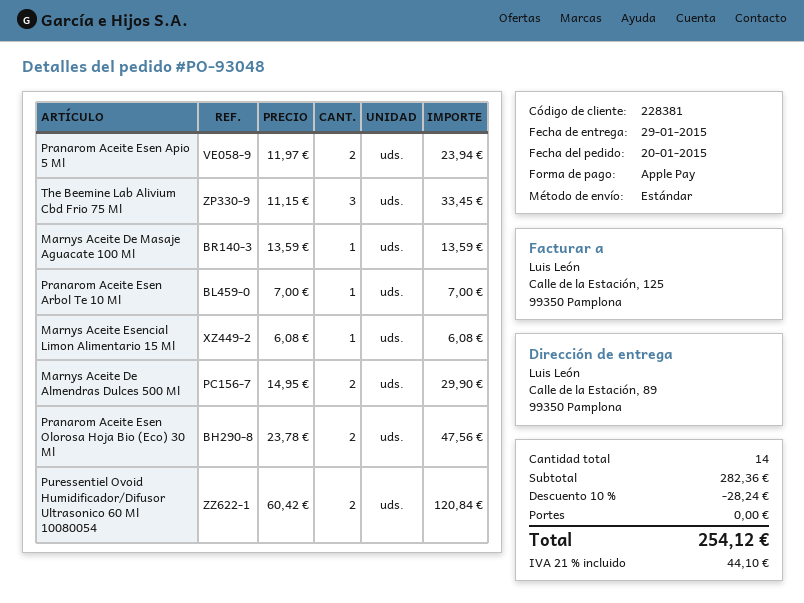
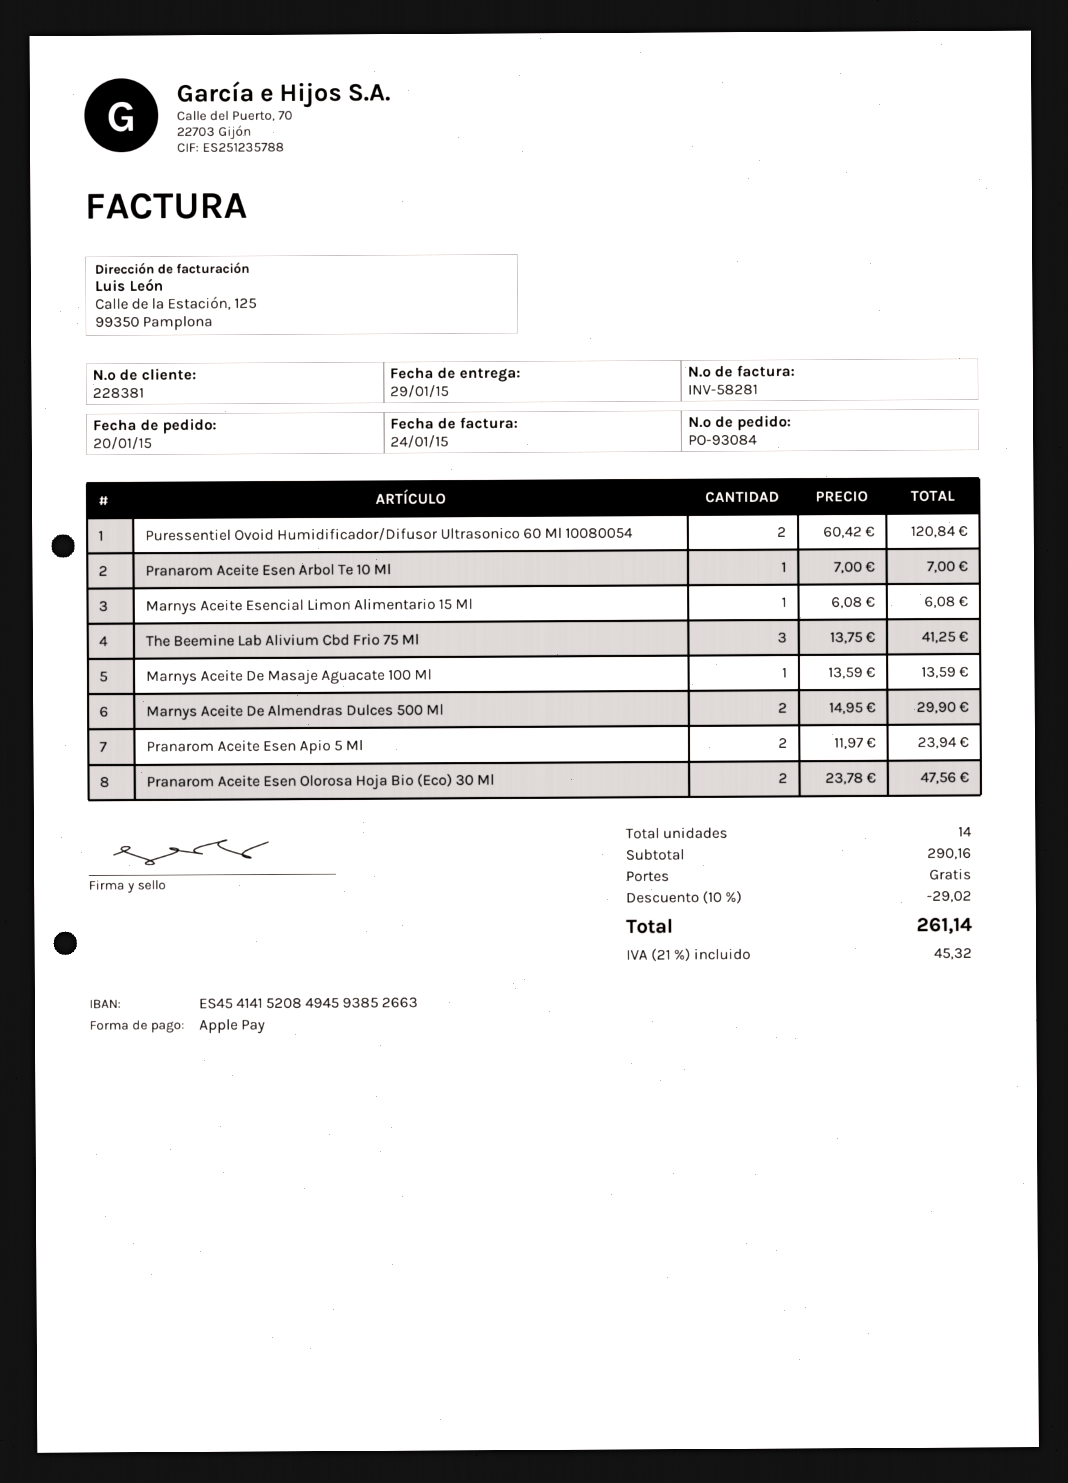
order number: PO-93048 -> PO-93084
The Beemine Lab Alivium Cbd Frio 75 Ml: 3 x 11.15 = 33.45 -> 3 x 13.75 = 41.25
subtotal: 282.36 -> 290.16
discount: 10% = 28.24 -> 10% = 29.02
tax: 21% = 44.10 -> 21% = 45.32
total: 254.12 -> 261.14

